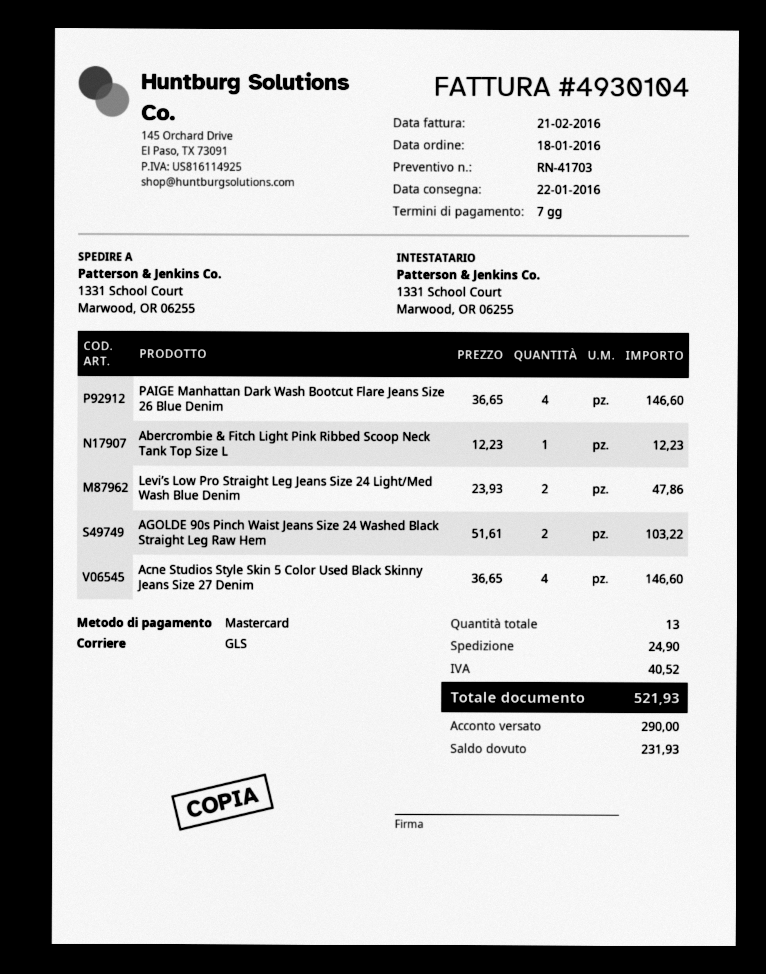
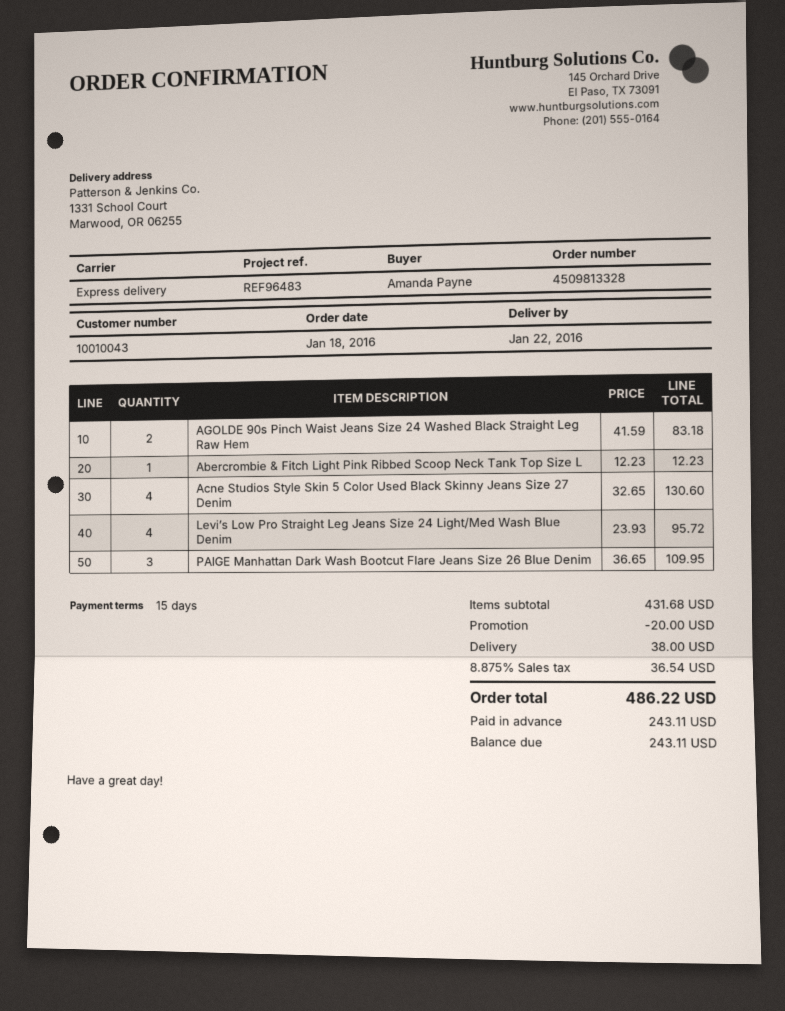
payment terms: 7 days -> 15 days
shipping method: GLS -> express
PAIGE Manhattan Dark Wash Bootcut Flare Jeans Size 26 Blue Denim: 4 x 36.65 = 146.60 -> 3 x 36.65 = 109.95
Levi’s Low Pro Straight Leg Jeans Size 24 Light/Med Wash Blue Denim: 2 x 23.93 = 47.86 -> 4 x 23.93 = 95.72
AGOLDE 90s Pinch Waist Jeans Size 24 Washed Black Straight Leg Raw Hem: 2 x 51.61 = 103.22 -> 2 x 41.59 = 83.18
Acne Studios Style Skin 5 Color Used Black Skinny Jeans Size 27 Denim: 4 x 36.65 = 146.60 -> 4 x 32.65 = 130.60
discount: none -> 20.00
shipping: 24.90 -> 38.00
tax: 40.52 -> 36.54
total: 521.93 -> 486.22
deposit: 290.00 -> 243.11
balance: 231.93 -> 243.11

